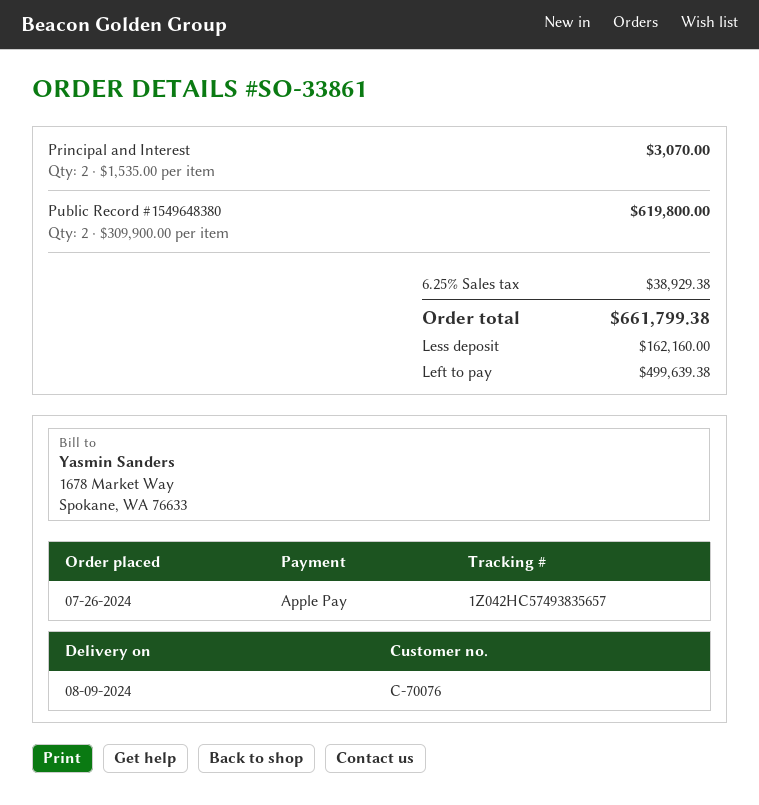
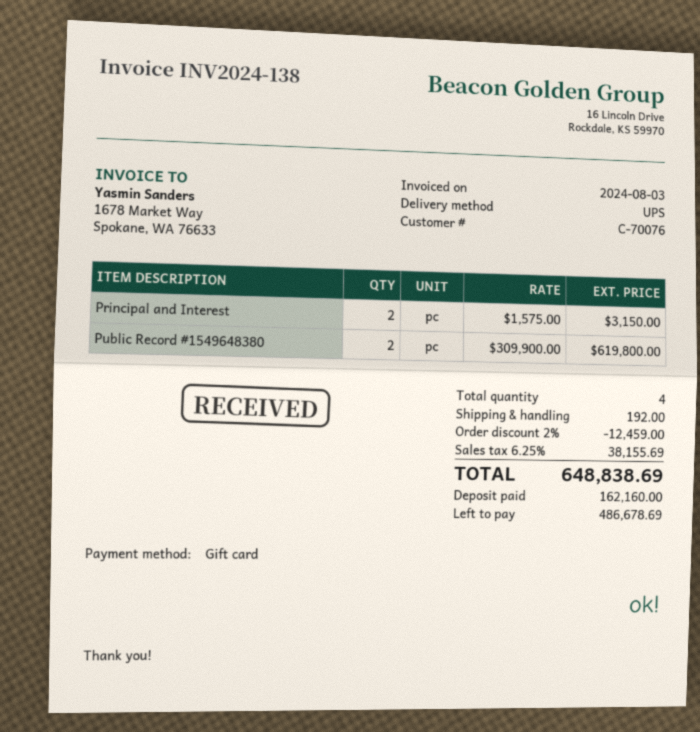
payment method: Apple Pay -> gift card
Principal and Interest: 2 x 1535.00 = 3070.00 -> 2 x 1575.00 = 3150.00
discount: none -> 2% = 12459.00
shipping: none -> 192.00
tax: 6.25% = 38929.38 -> 6.25% = 38155.69
total: 661799.38 -> 648838.69
balance: 499639.38 -> 486678.69

